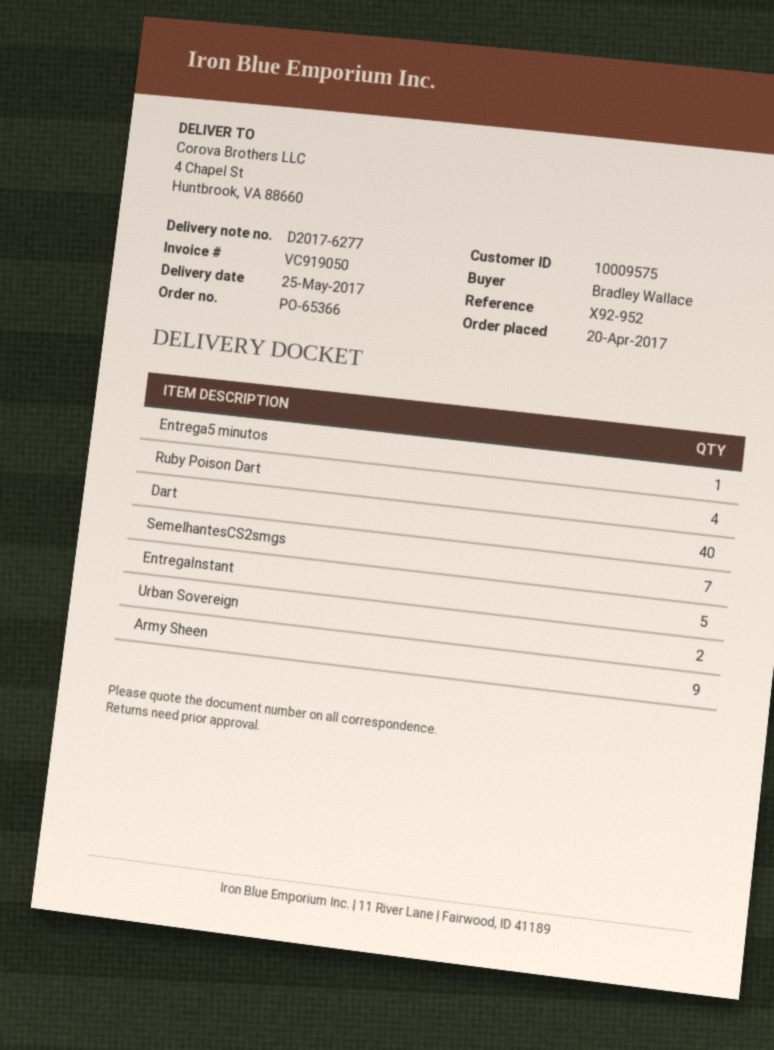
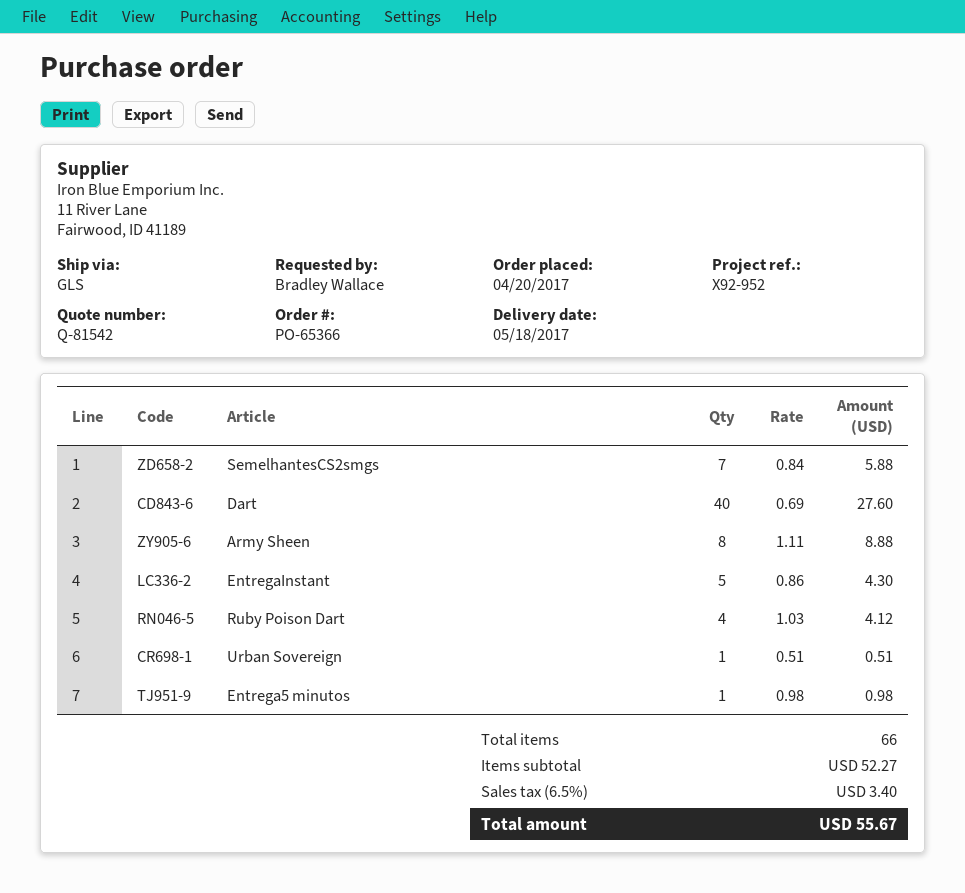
delivery date: 2017-05-25 -> 2017-05-18
Urban Sovereign: 2 -> 1
Army Sheen: 9 -> 8

